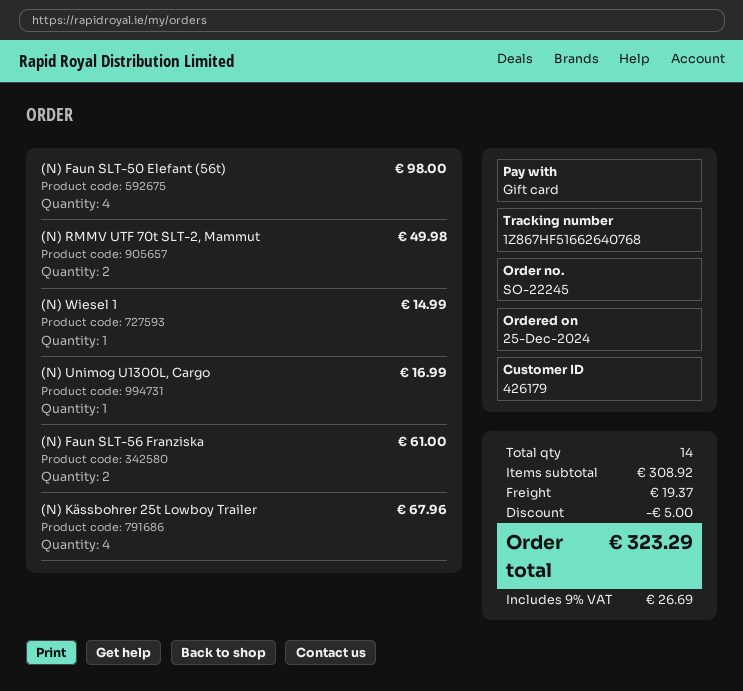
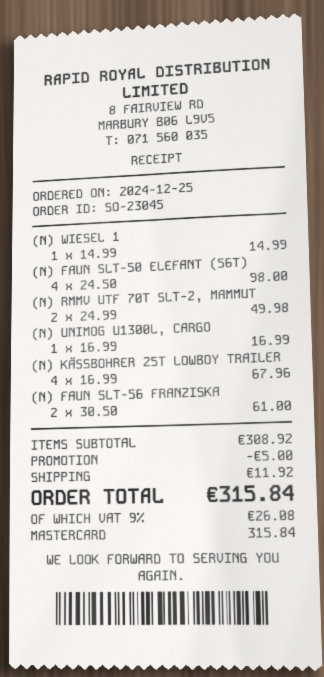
order number: SO-22245 -> SO-23045
payment method: gift card -> Mastercard
shipping: 19.37 -> 11.92
tax: 9% = 26.69 -> 9% = 26.08
total: 323.29 -> 315.84

